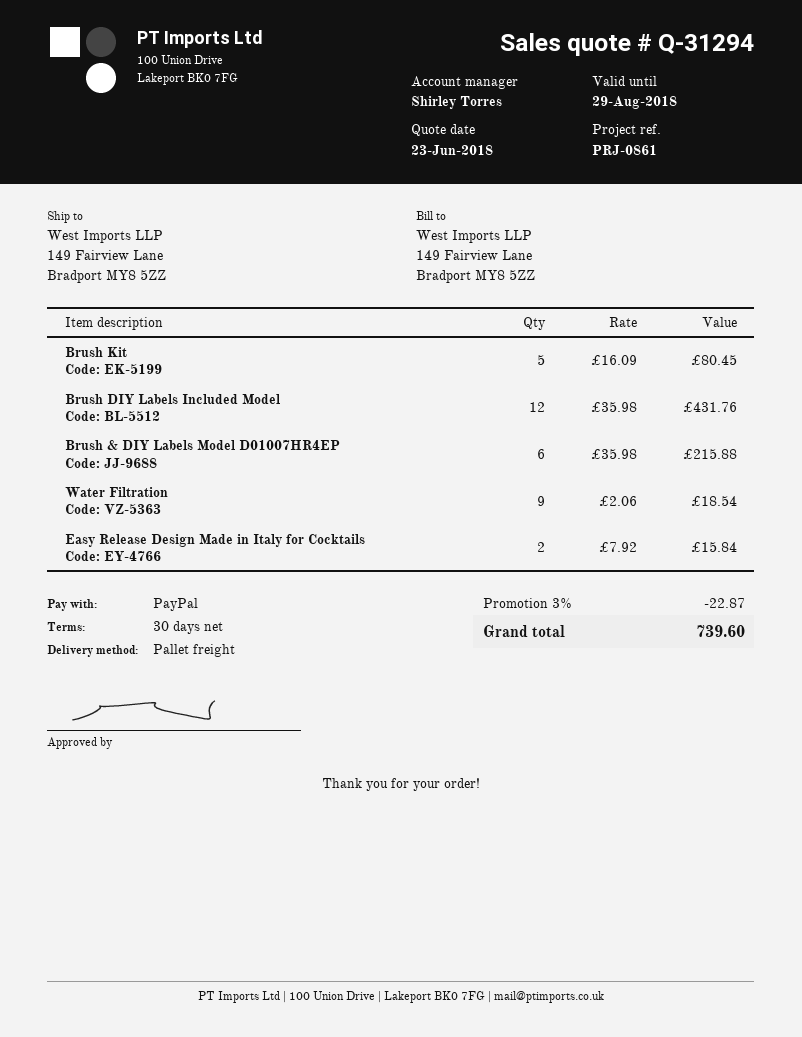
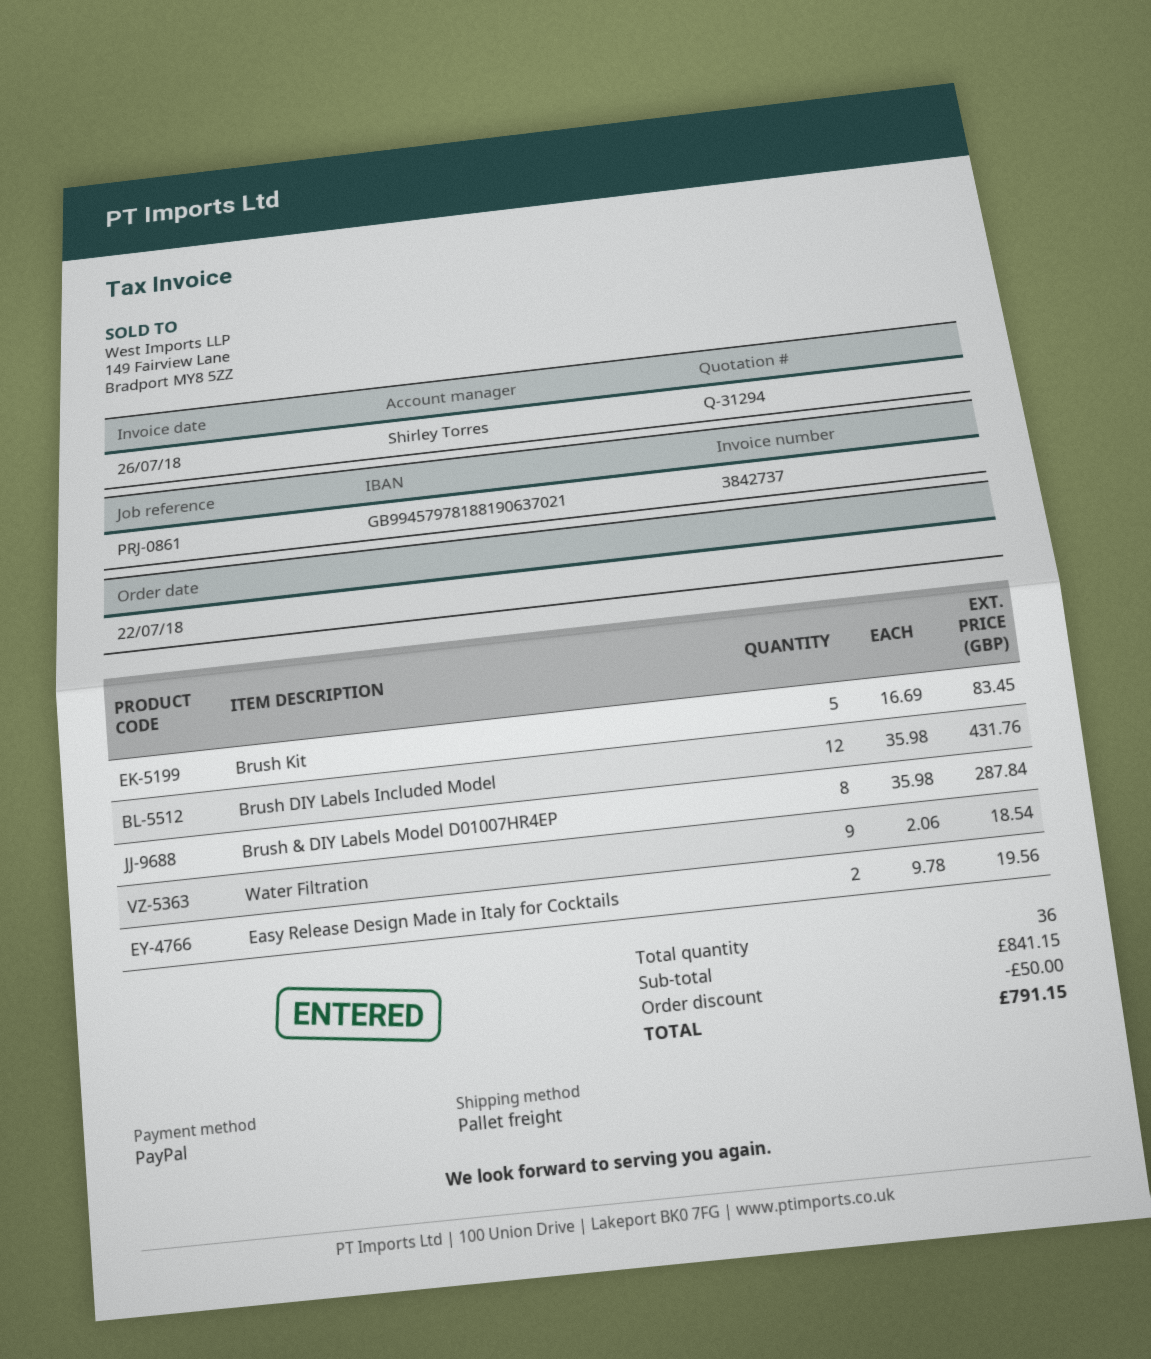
Brush Kit: 5 x 16.09 = 80.45 -> 5 x 16.69 = 83.45
Brush & DIY Labels Model D01007HR4EP: 6 x 35.98 = 215.88 -> 8 x 35.98 = 287.84
Easy Release Design Made in Italy for Cocktails: 2 x 7.92 = 15.84 -> 2 x 9.78 = 19.56
discount: 22.87 -> 50.00
total: 739.60 -> 791.15

